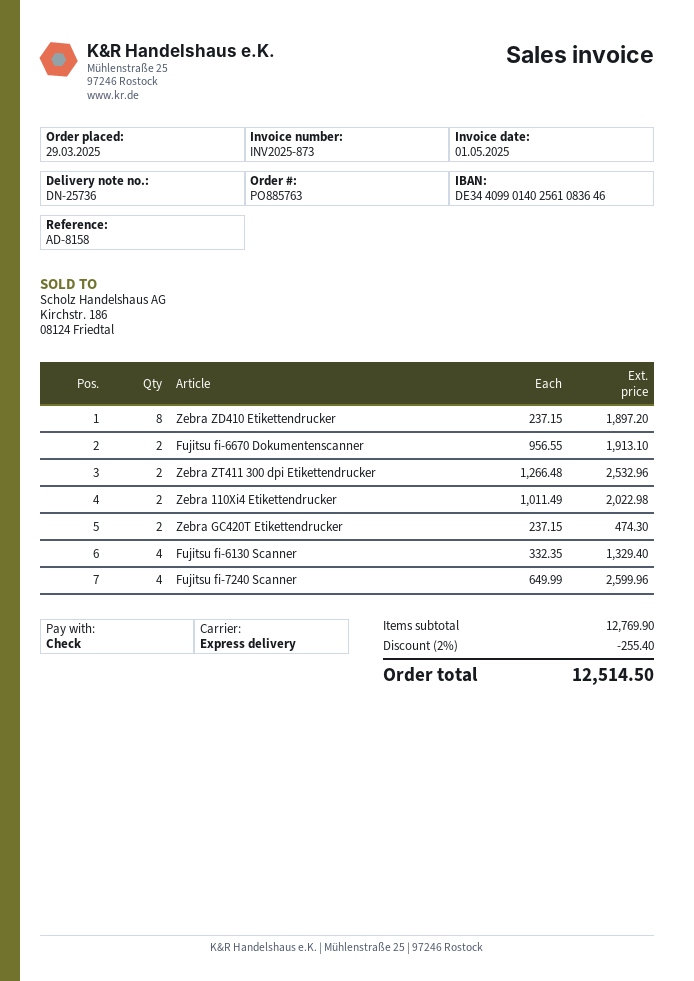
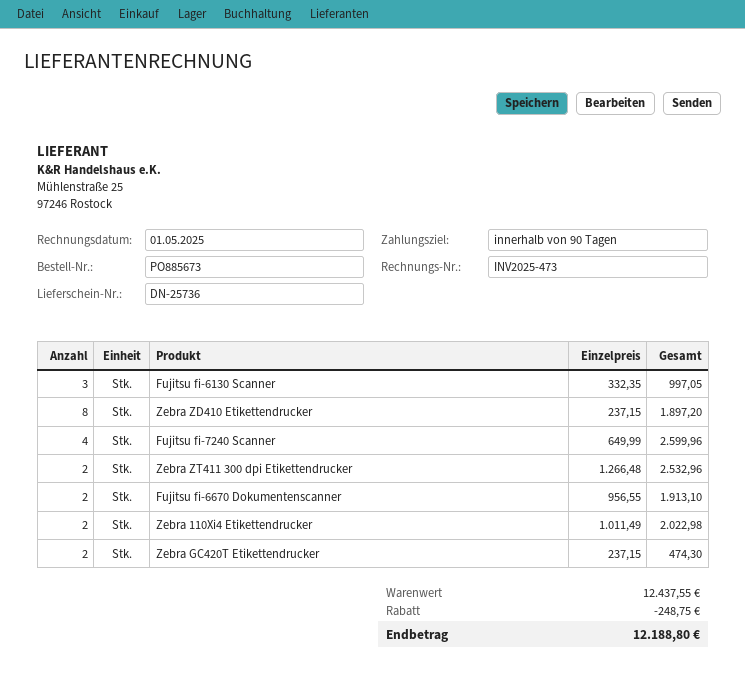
order number: PO885763 -> PO885673
invoice number: INV2025-873 -> INV2025-473
Fujitsu fi-6130 Scanner: 4 x 332.35 = 1329.40 -> 3 x 332.35 = 997.05
subtotal: 12769.90 -> 12437.55
discount: 255.40 -> 248.75
total: 12514.50 -> 12188.80

